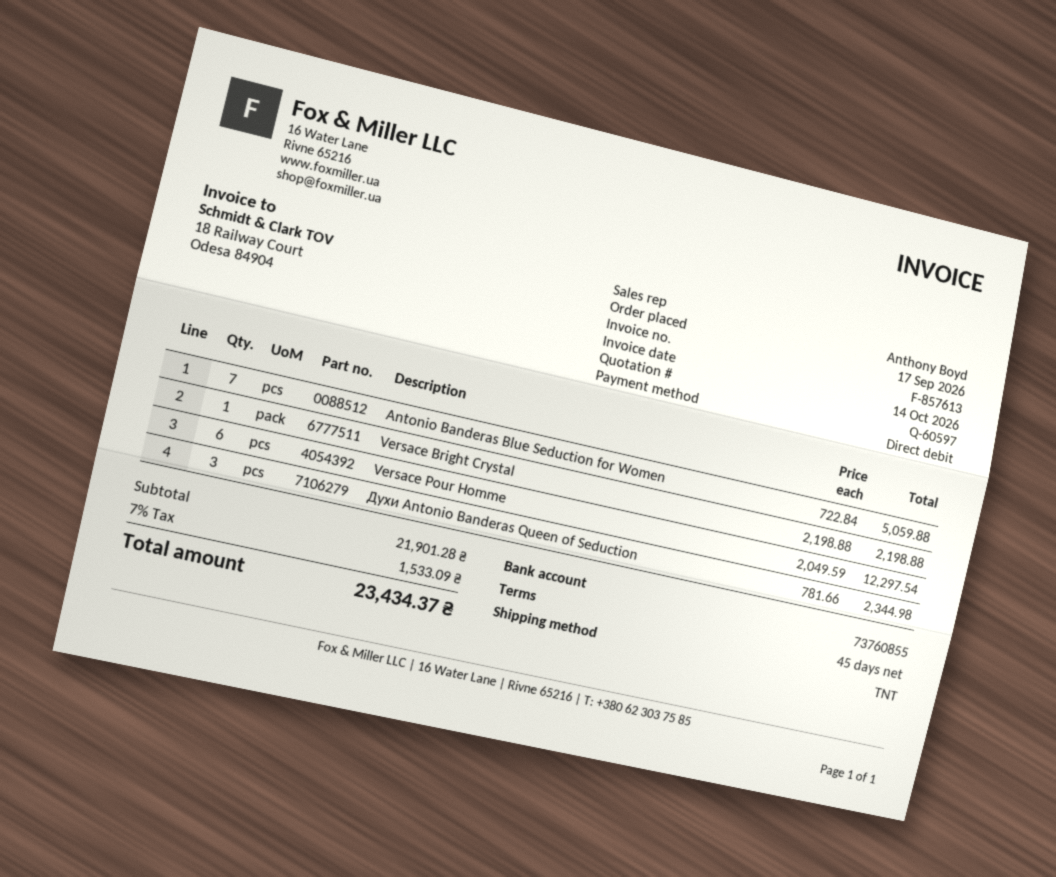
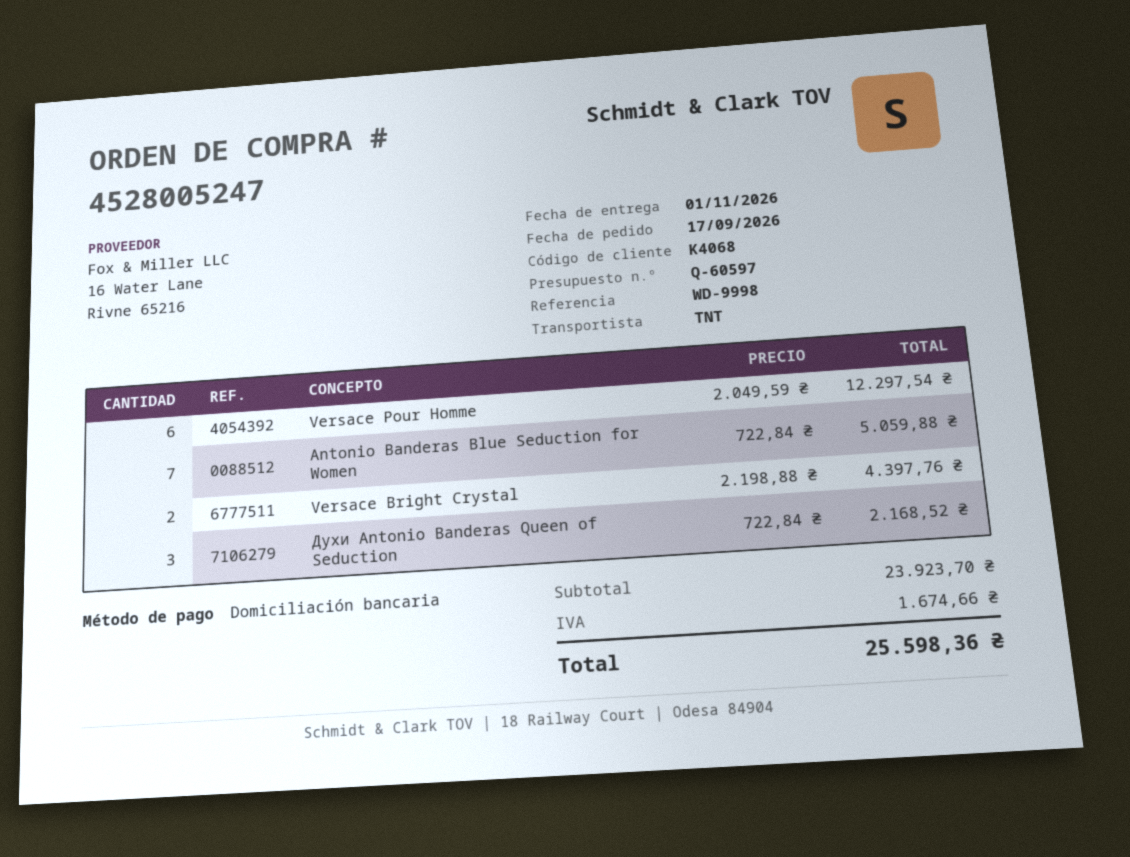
Versace Bright Crystal: 1 x 2198.88 = 2198.88 -> 2 x 2198.88 = 4397.76
Духи Antonio Banderas Queen of Seduction: 3 x 781.66 = 2344.98 -> 3 x 722.84 = 2168.52
subtotal: 21901.28 -> 23923.70
tax: 1533.09 -> 1674.66
total: 23434.37 -> 25598.36

